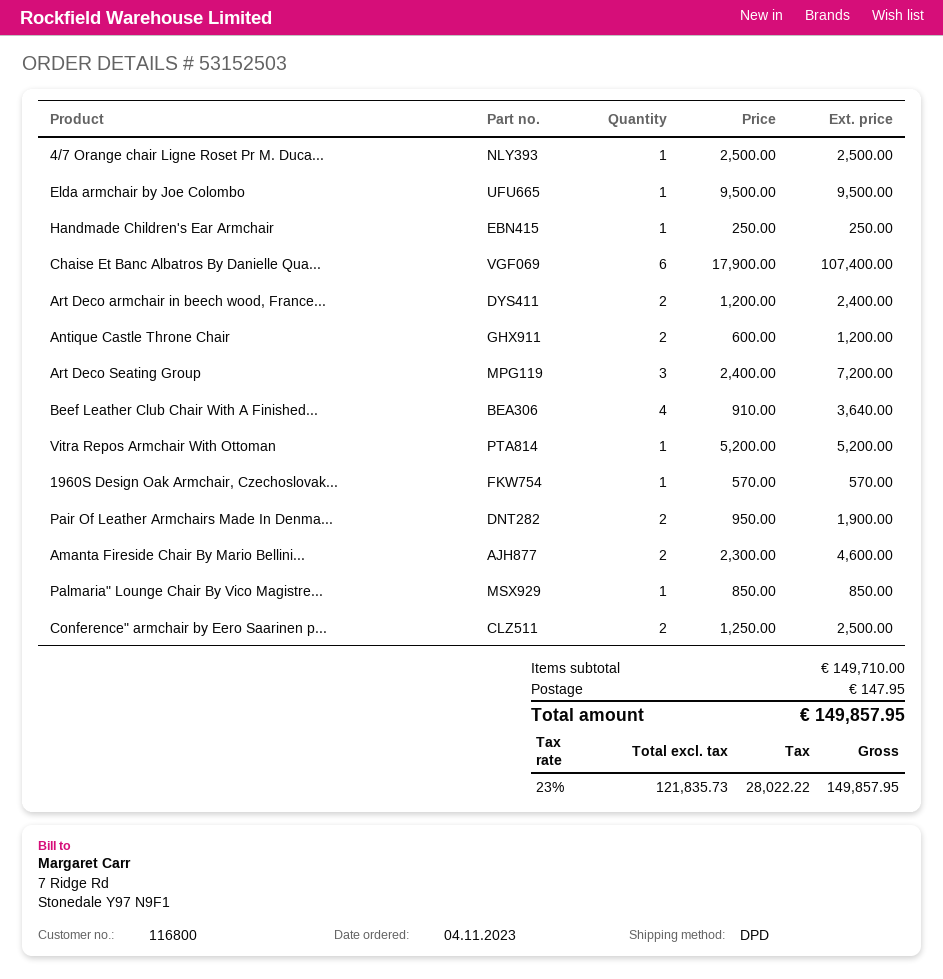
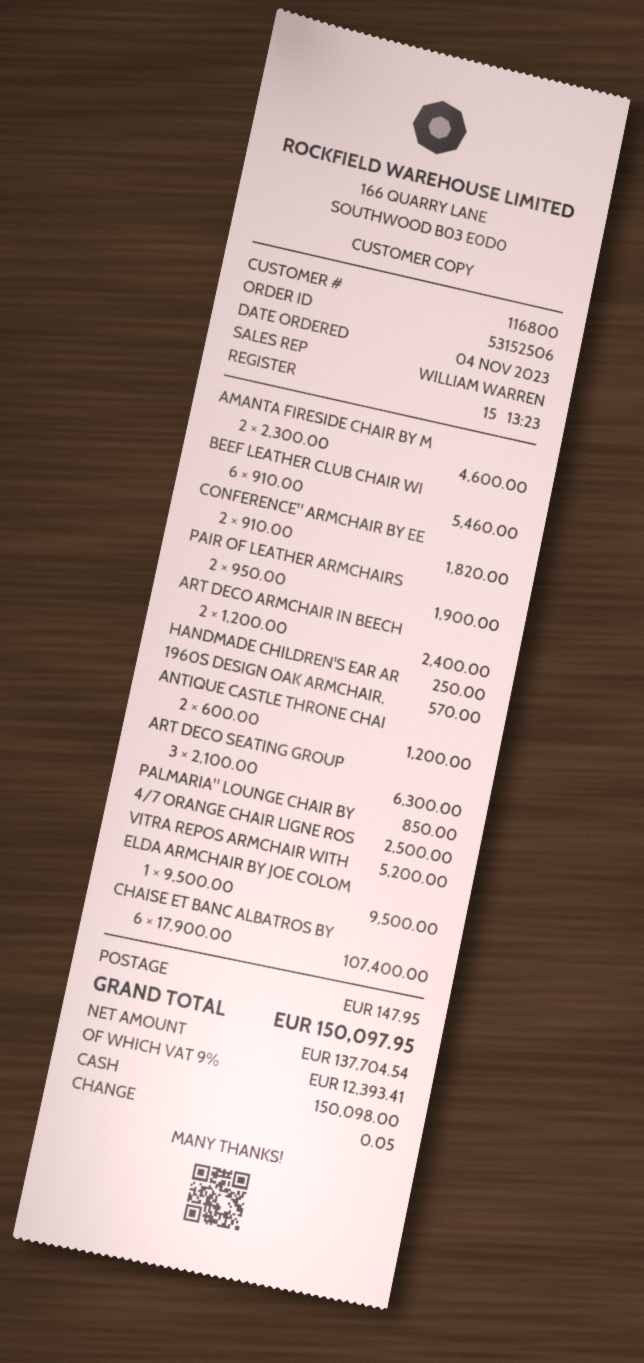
order number: 53152503 -> 53152506
Art Deco Seating Group: 3 x 2400.00 = 7200.00 -> 3 x 2100.00 = 6300.00
Beef Leather Club Chair With A Finished...: 4 x 910.00 = 3640.00 -> 6 x 910.00 = 5460.00
Conference" armchair by Eero Saarinen p...: 2 x 1250.00 = 2500.00 -> 2 x 910.00 = 1820.00
net: 121835.73 -> 137704.54
tax: 23% = 28022.22 -> 9% = 12393.41
total: 149857.95 -> 150097.95

